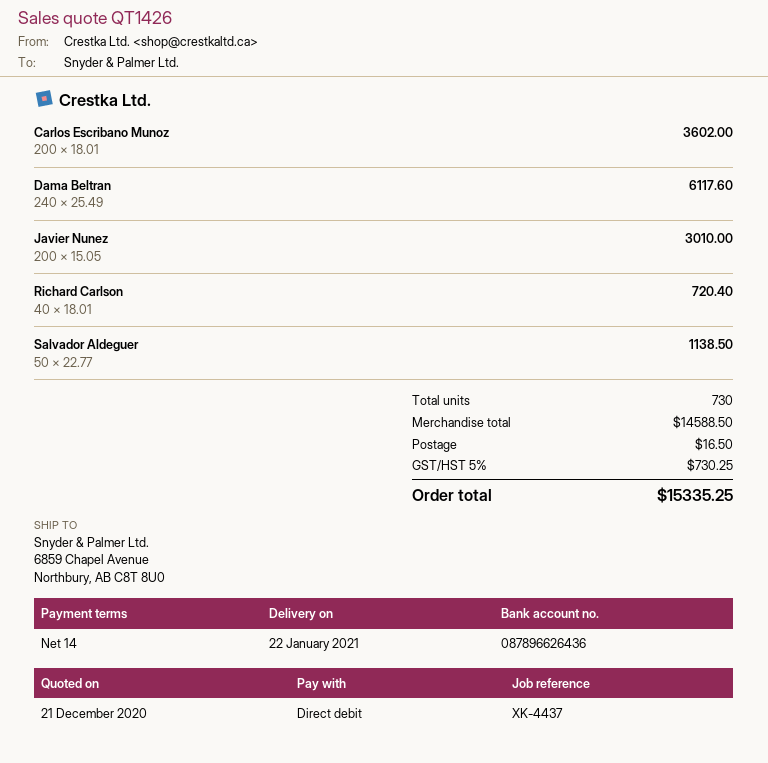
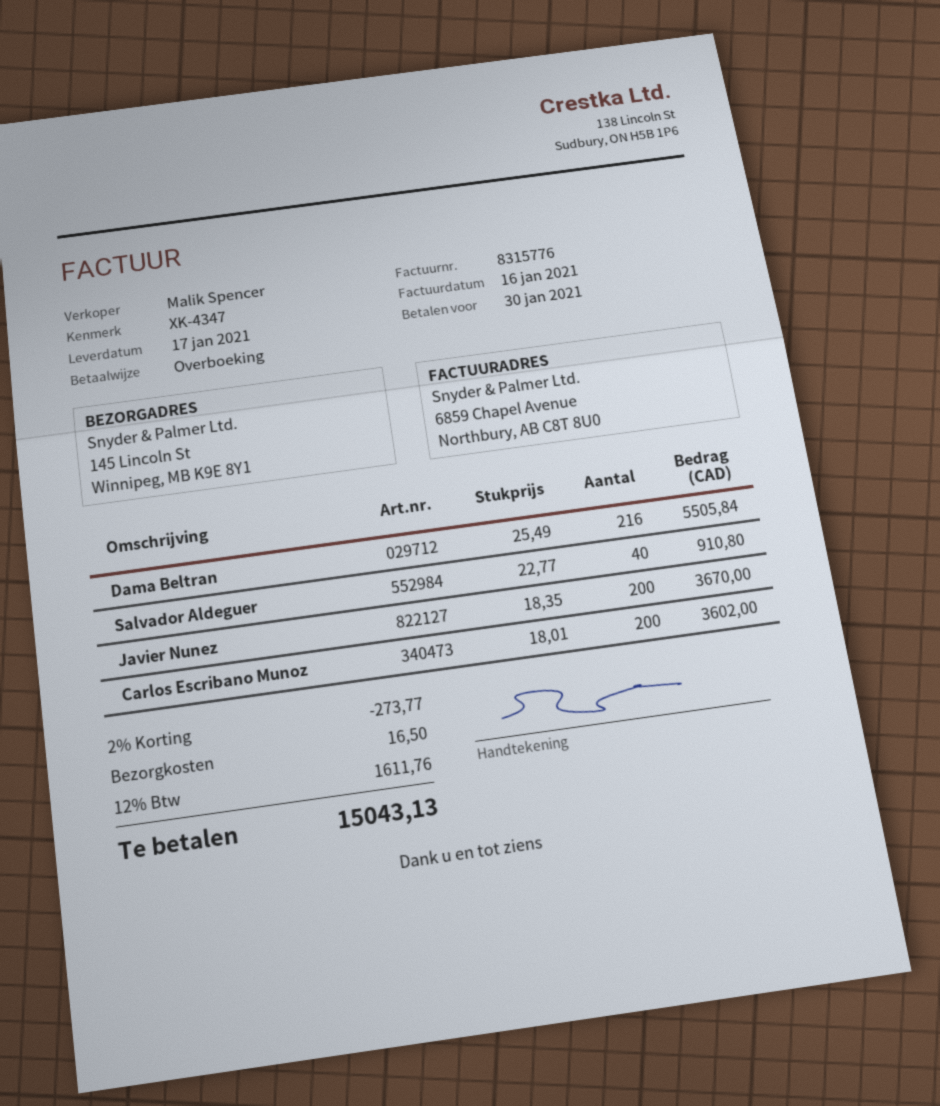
delivery date: 2021-01-22 -> 2021-01-17
reference: XK-4437 -> XK-4347
payment method: direct debit -> bank transfer
ship to: 6859 Chapel Avenue, Northbury, AB C8T 8U0 -> 145 Lincoln St, Winnipeg, MB K9E 8Y1
Dama Beltran: 240 x 25.49 = 6117.60 -> 216 x 25.49 = 5505.84
Javier Nunez: 200 x 15.05 = 3010.00 -> 200 x 18.35 = 3670.00
Richard Carlson: 40 x 18.01 = 720.40 -> none
Salvador Aldeguer: 50 x 22.77 = 1138.50 -> 40 x 22.77 = 910.80
discount: none -> 2% = 273.77
tax: 5% = 730.25 -> 12% = 1611.76
total: 15335.25 -> 15043.13

